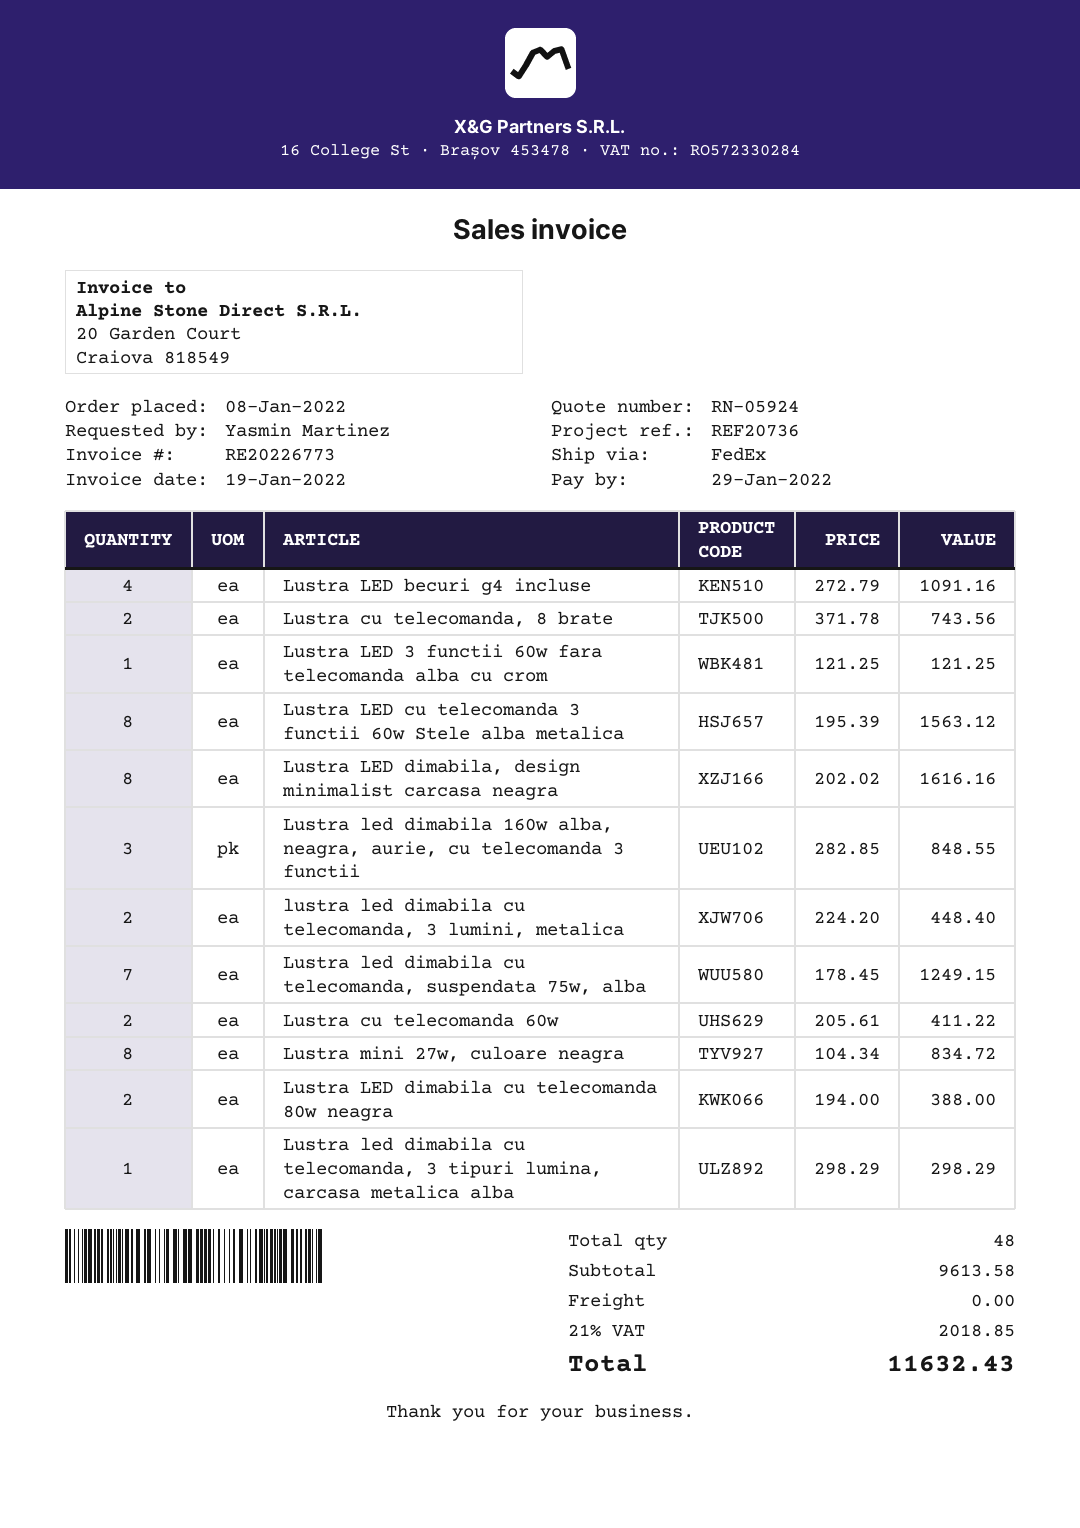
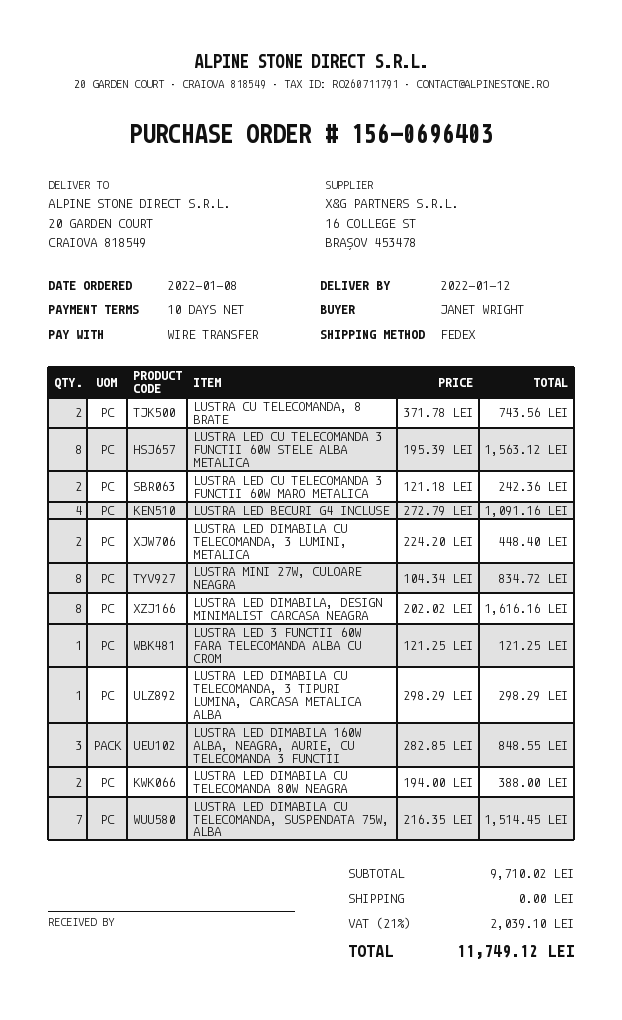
ordered by: Yasmin Martinez -> JANET WRIGHT
Lustra led dimabila cu telecomanda, suspendata 75w, alba: 7 x 178.45 = 1249.15 -> 7 x 216.35 = 1514.45
Lustra cu telecomanda 60w: 2 x 205.61 = 411.22 -> none
LUSTRA LED CU TELECOMANDA 3 FUNCTII 60W MARO METALICA: none -> 2 x 121.18 = 242.36
subtotal: 9613.58 -> 9710.02
tax: 21% = 2018.85 -> 21% = 2039.10
total: 11632.43 -> 11749.12

